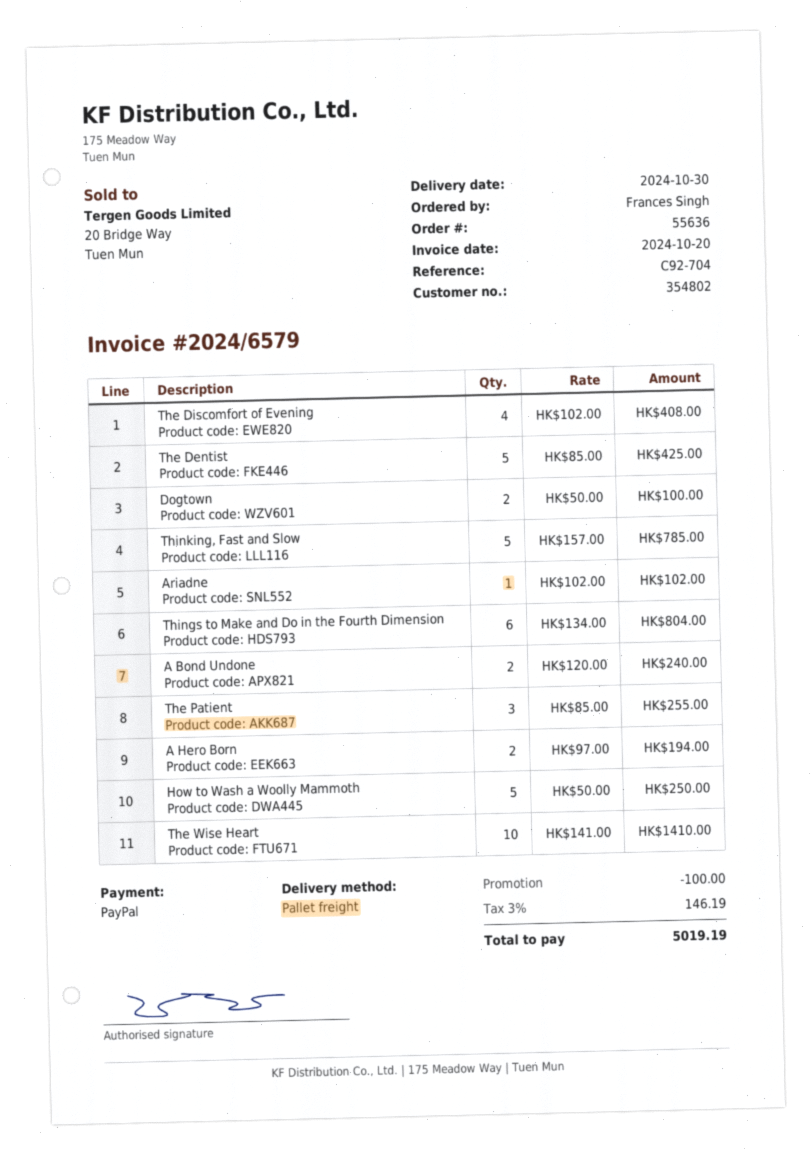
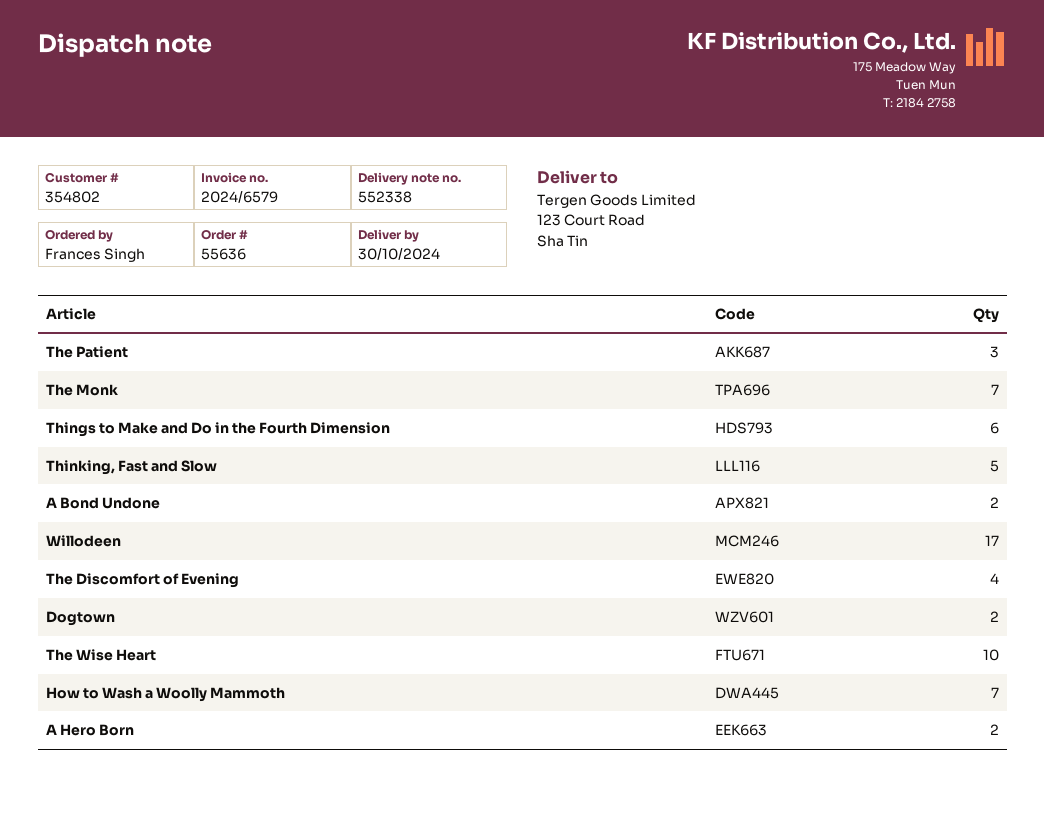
The Dentist: 5 -> none
Ariadne: 1 -> none
How to Wash a Woolly Mammoth: 5 -> 7
The Monk: none -> 7
Willodeen: none -> 17

